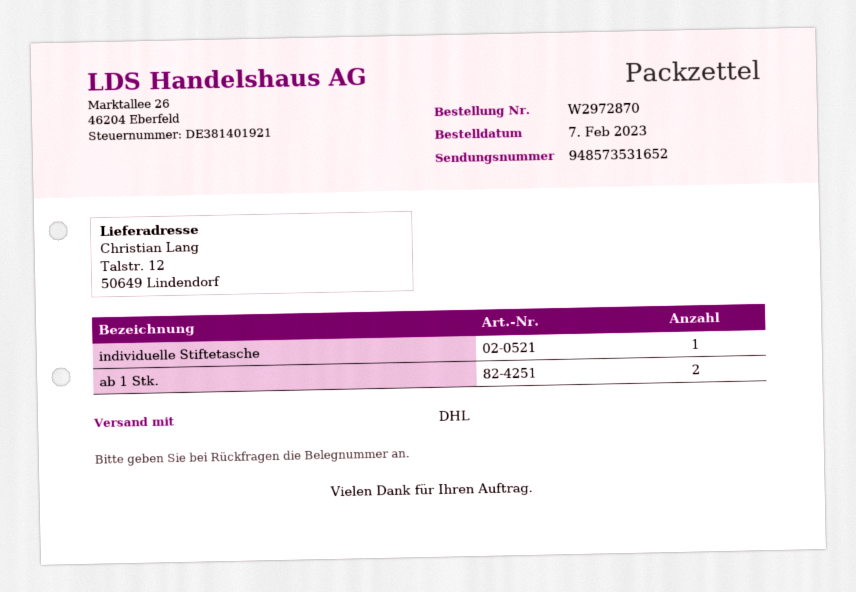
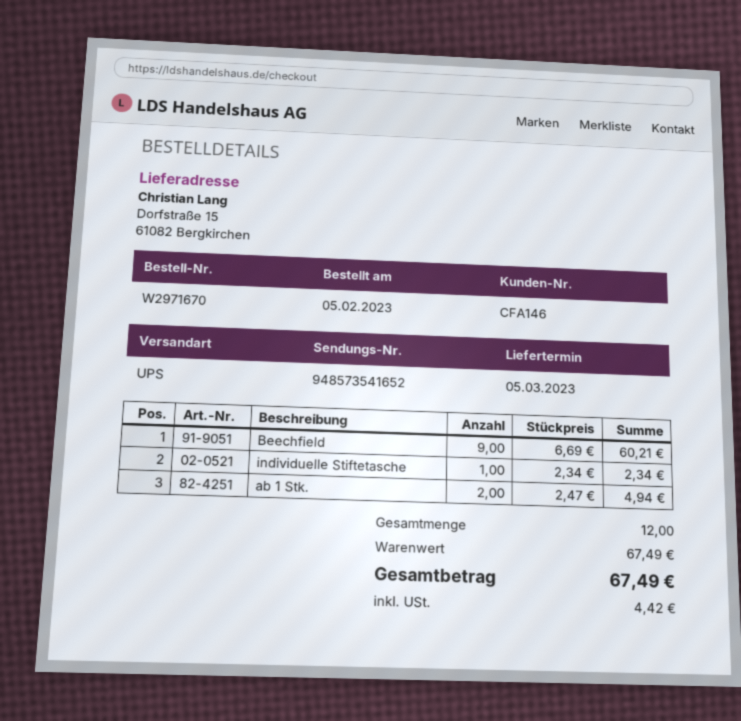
order number: W2972870 -> W2971670
order date: 2023-02-07 -> 2023-02-05
shipping method: DHL -> UPS
tracking number: 948573531652 -> 948573541652
ship to: Talstr. 12, 50649 Lindendorf -> Dorfstraße 15, 61082 Bergkirchen
Beechfield: none -> 9

